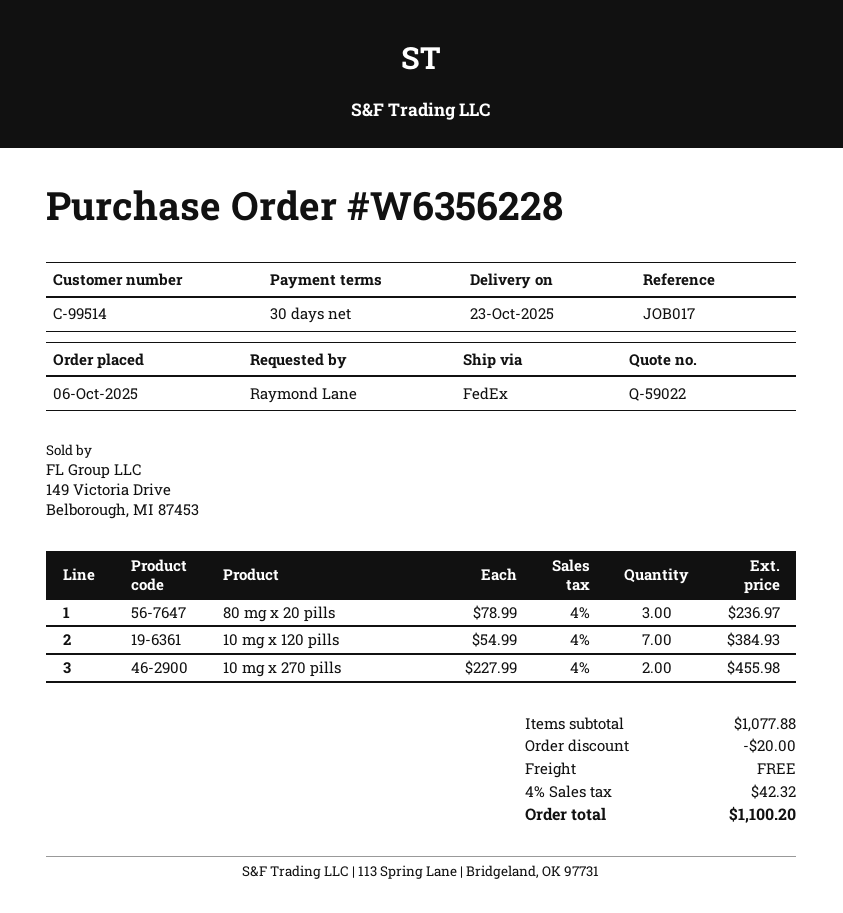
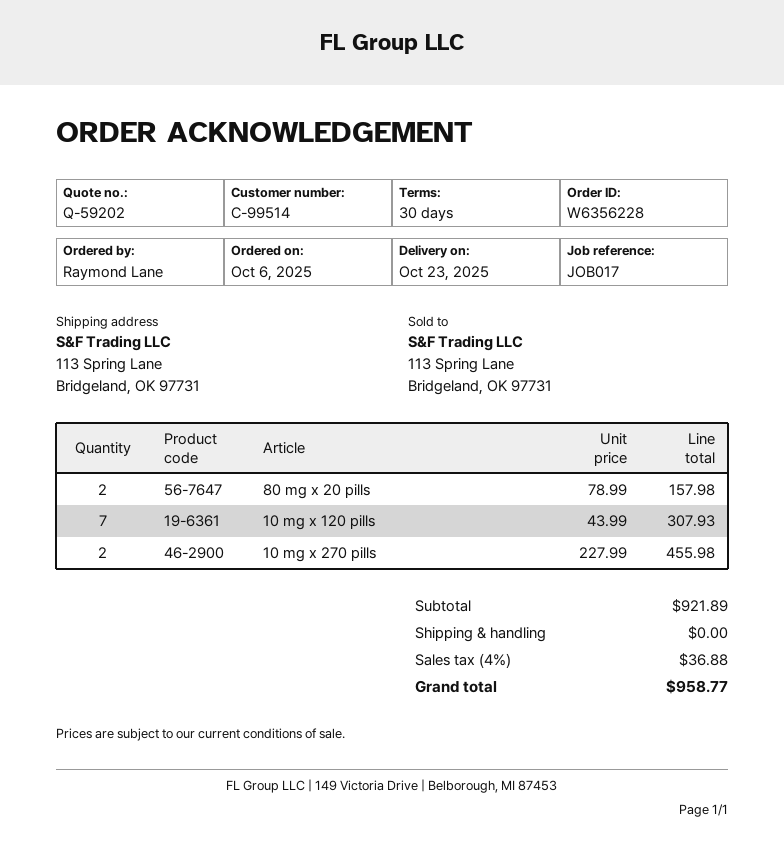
quote number: Q-59022 -> Q-59202
80 mg x 20 pills: 3 x 78.99 = 236.97 -> 2 x 78.99 = 157.98
10 mg x 120 pills: 7 x 54.99 = 384.93 -> 7 x 43.99 = 307.93
subtotal: 1077.88 -> 921.89
discount: 20.00 -> none
tax: 4% = 42.32 -> 4% = 36.88
total: 1100.20 -> 958.77

